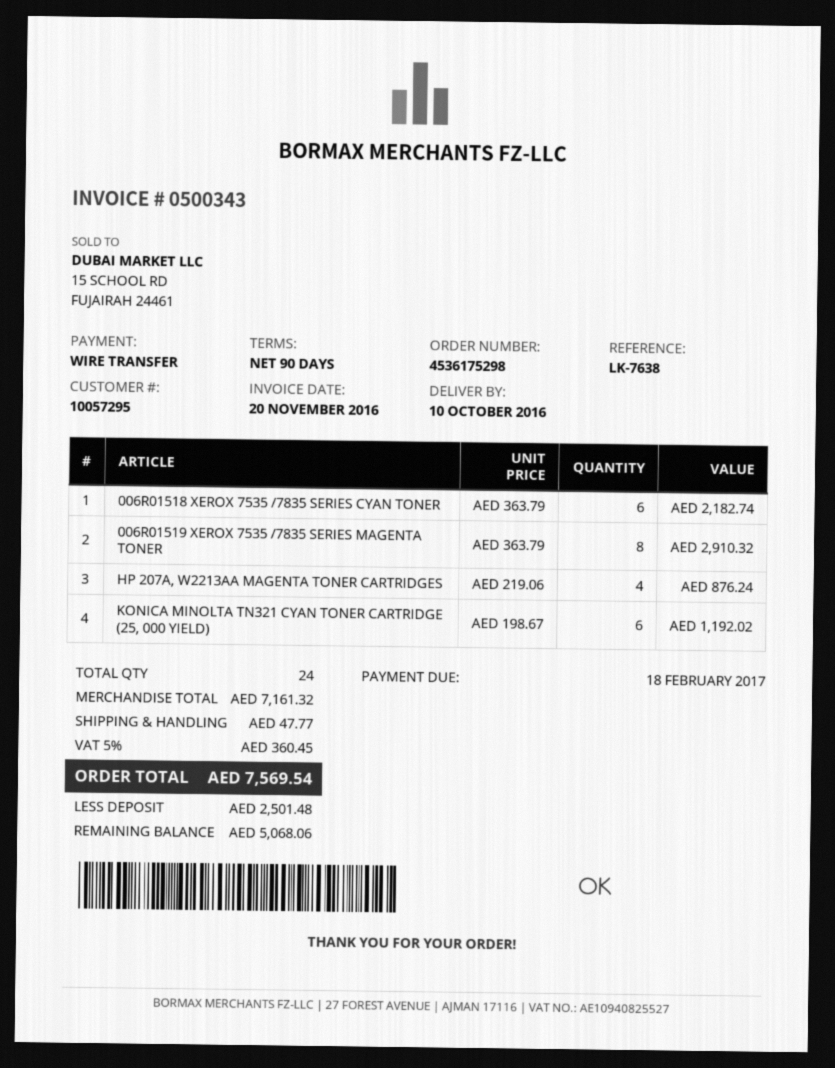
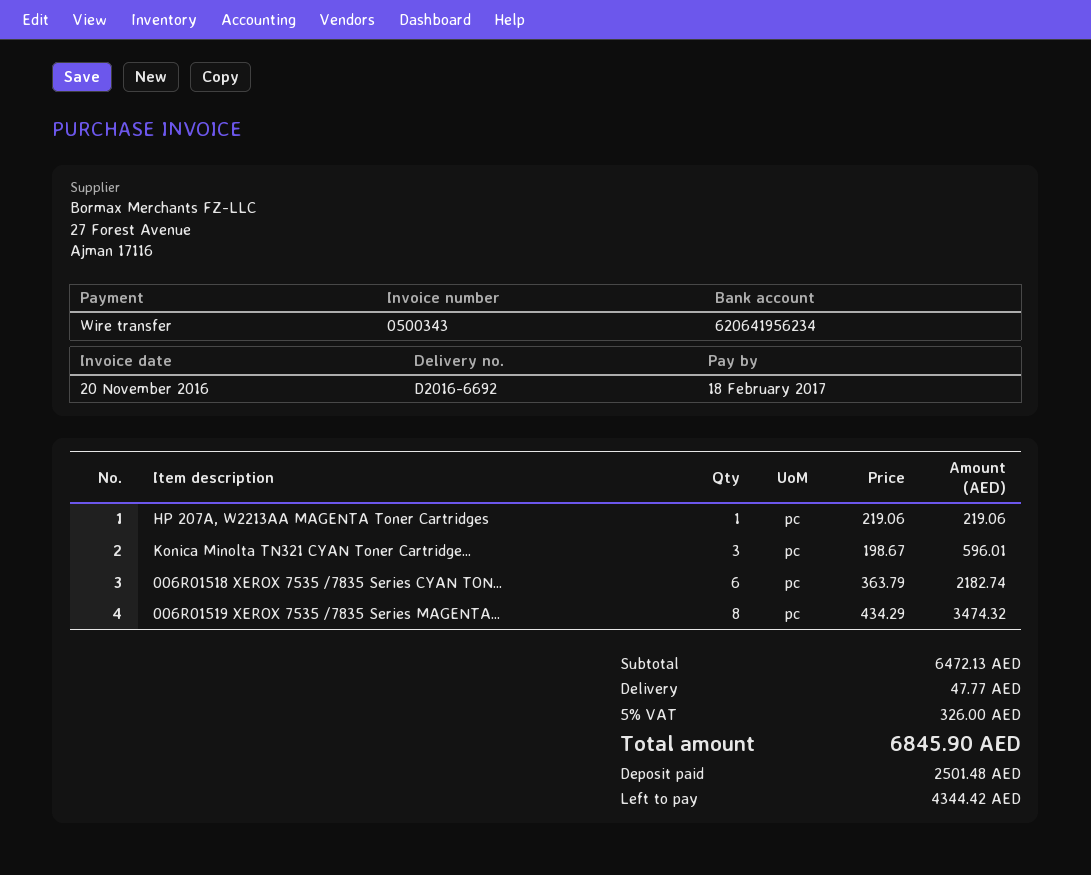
006R01519 XEROX 7535 /7835 SERIES MAGENTA TONER: 8 x 363.79 = 2910.32 -> 8 x 434.29 = 3474.32
HP 207A, W2213AA MAGENTA TONER CARTRIDGES: 4 x 219.06 = 876.24 -> 1 x 219.06 = 219.06
KONICA MINOLTA TN321 CYAN TONER CARTRIDGE (25, 000 YIELD): 6 x 198.67 = 1192.02 -> 3 x 198.67 = 596.01
subtotal: 7161.32 -> 6472.13
tax: 5% = 360.45 -> 5% = 326.00
total: 7569.54 -> 6845.90
balance: 5068.06 -> 4344.42

